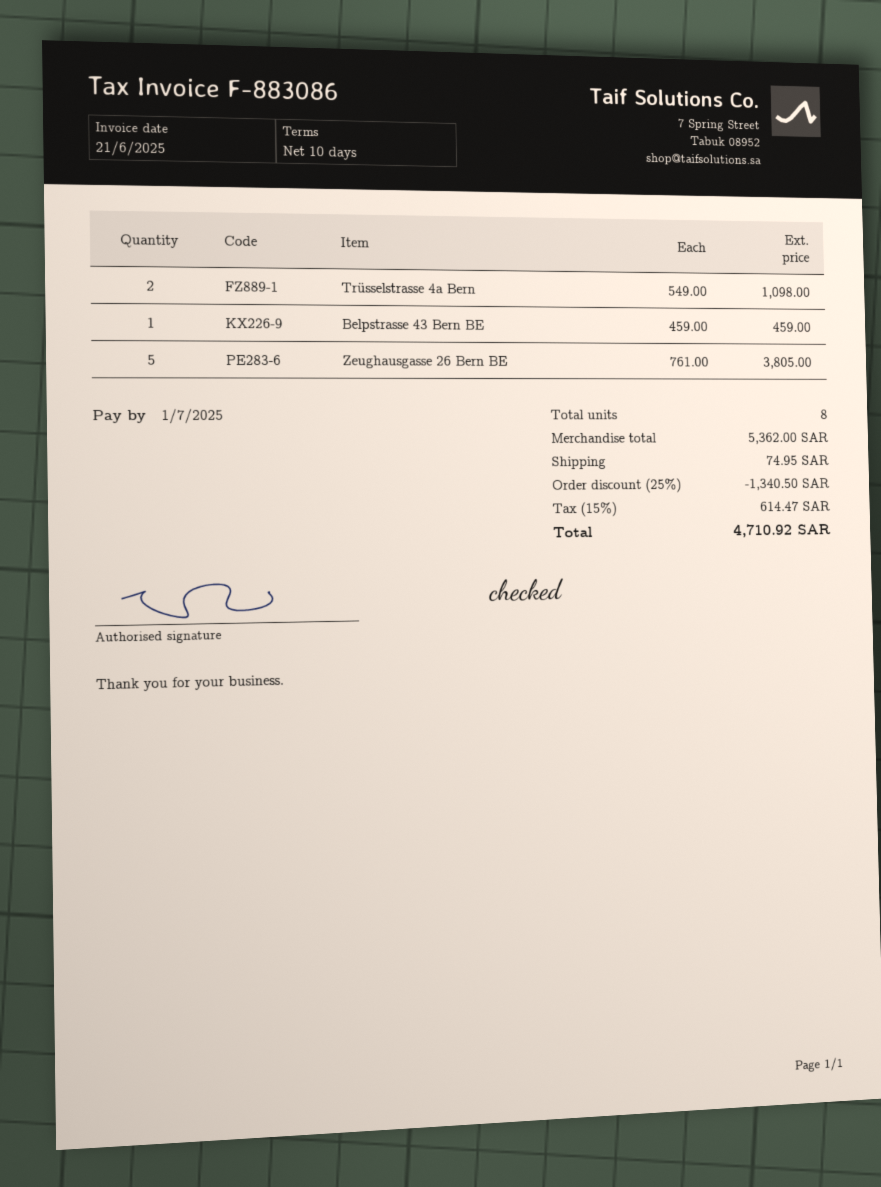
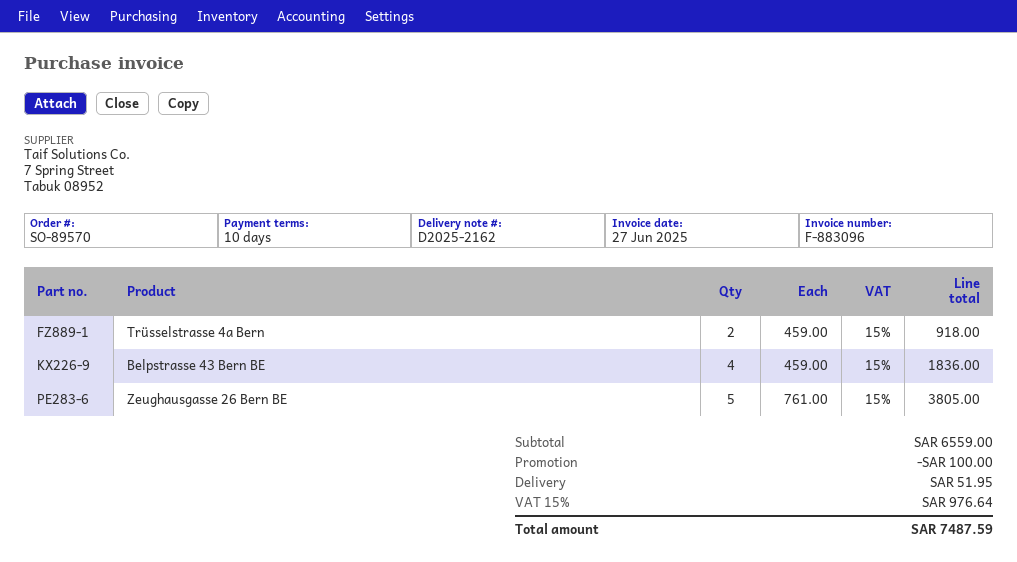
invoice number: F-883086 -> F-883096
invoice date: 2025-06-21 -> 2025-06-27
Trüsselstrasse 4a Bern: 2 x 549.00 = 1098.00 -> 2 x 459.00 = 918.00
Belpstrasse 43 Bern BE: 1 x 459.00 = 459.00 -> 4 x 459.00 = 1836.00
subtotal: 5362.00 -> 6559.00
discount: 1340.50 -> 100.00
shipping: 74.95 -> 51.95
tax: 15% = 614.47 -> 15% = 976.64
total: 4710.92 -> 7487.59

